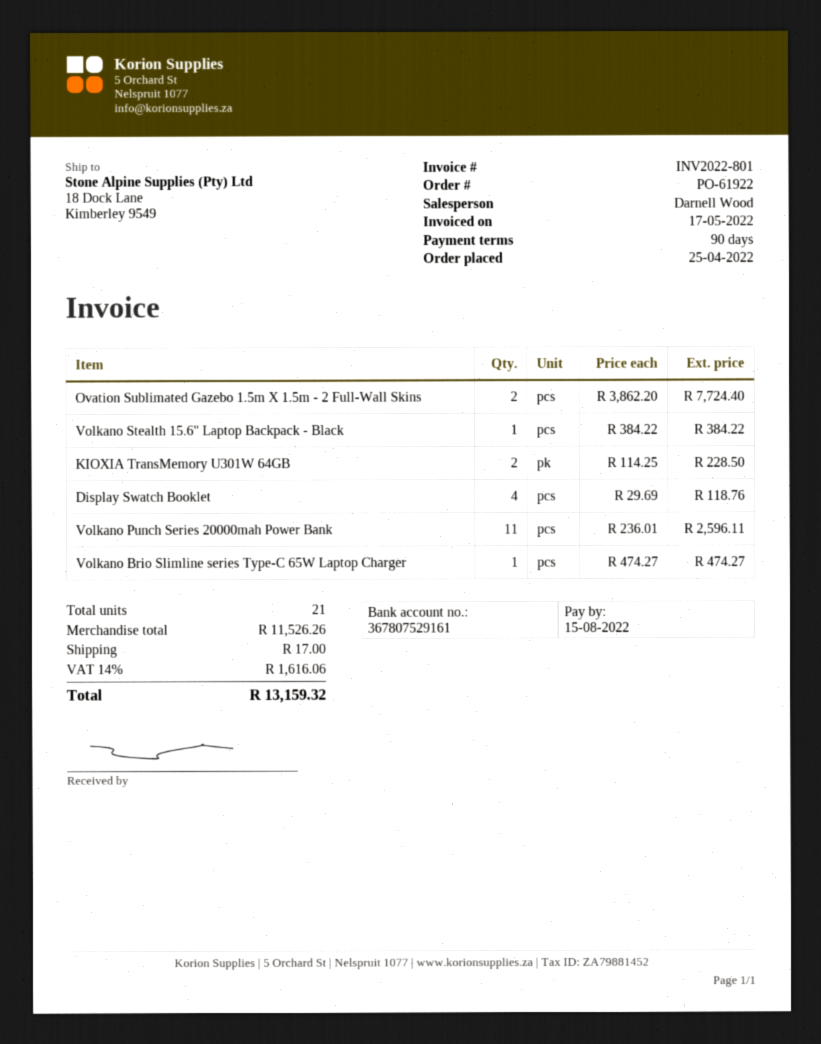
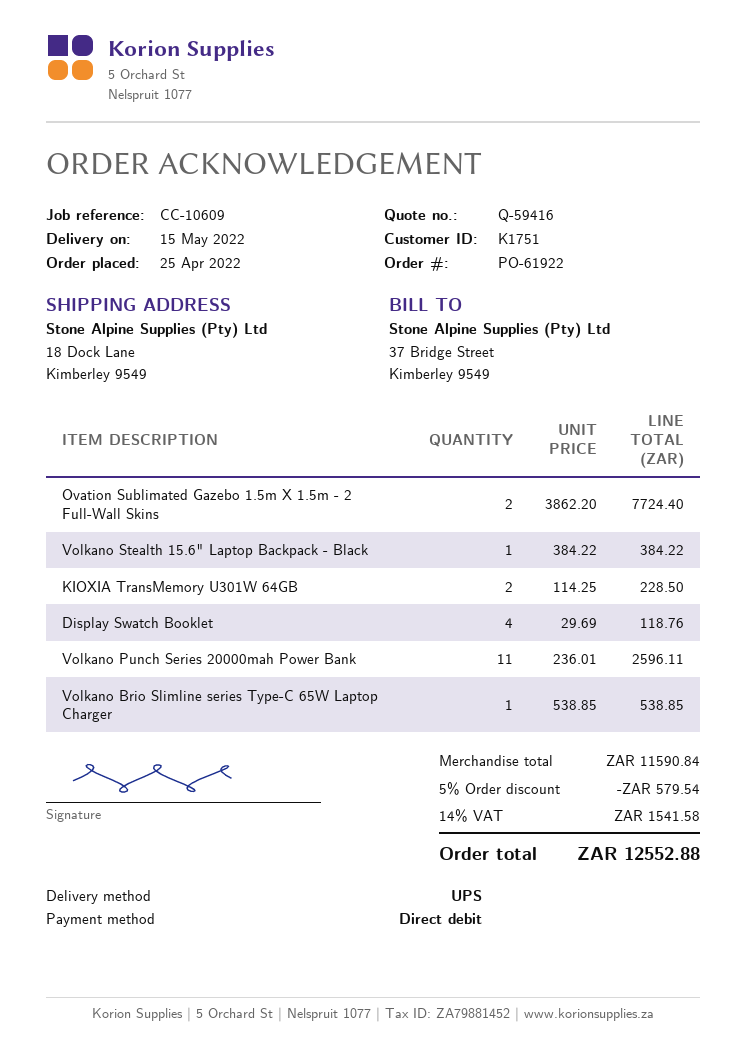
Volkano Brio Slimline series Type-C 65W Laptop Charger: 1 x 474.27 = 474.27 -> 1 x 538.85 = 538.85
subtotal: 11526.26 -> 11590.84
discount: none -> 5% = 579.54
shipping: 17.00 -> none
tax: 14% = 1616.06 -> 14% = 1541.58
total: 13159.32 -> 12552.88

